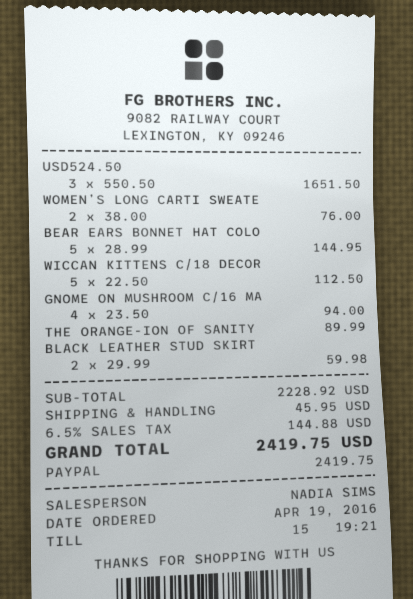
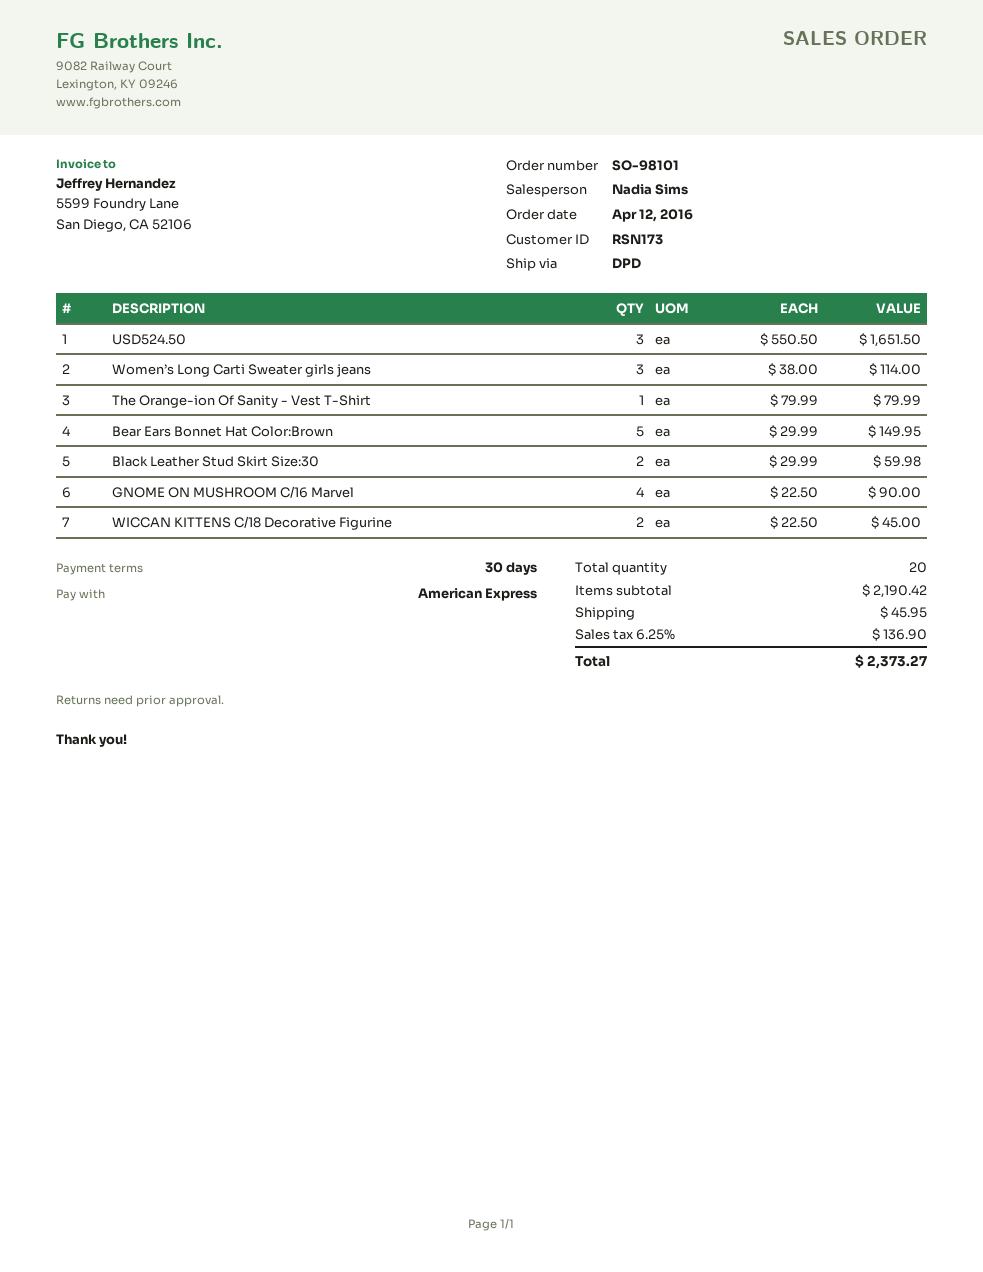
order date: 2016-04-19 -> 2016-04-12
payment method: PayPal -> American Express
WOMEN’S LONG CARTI SWEATE: 2 x 38.00 = 76.00 -> 3 x 38.00 = 114.00
BEAR EARS BONNET HAT COLO: 5 x 28.99 = 144.95 -> 5 x 29.99 = 149.95
WICCAN KITTENS C/18 DECOR: 5 x 22.50 = 112.50 -> 2 x 22.50 = 45.00
GNOME ON MUSHROOM C/16 MA: 4 x 23.50 = 94.00 -> 4 x 22.50 = 90.00
THE ORANGE-ION OF SANITY: 1 x 89.99 = 89.99 -> 1 x 79.99 = 79.99
subtotal: 2228.92 -> 2190.42
tax: 6.5% = 144.88 -> 6.25% = 136.90
total: 2419.75 -> 2373.27

